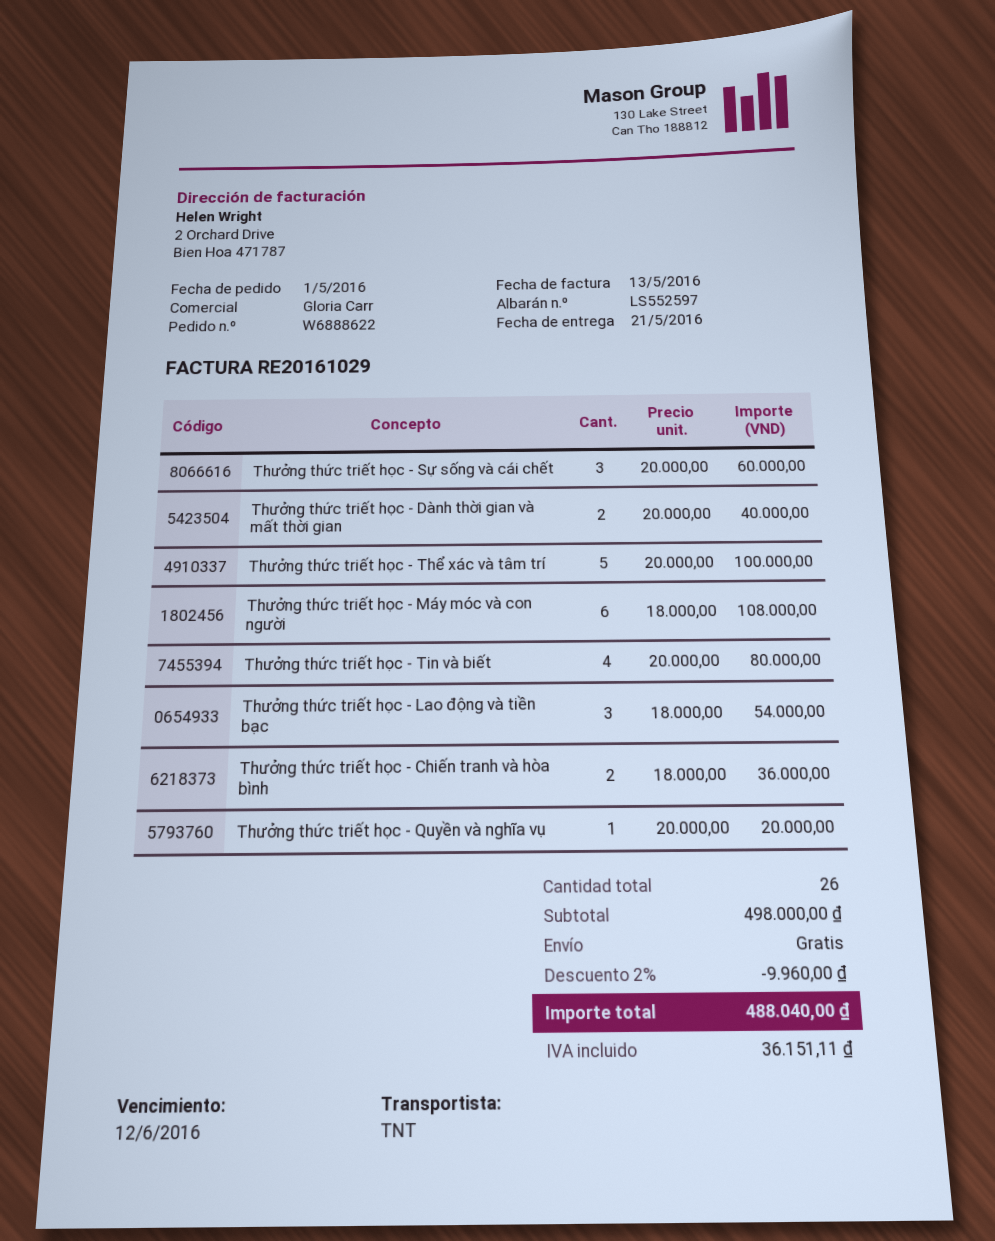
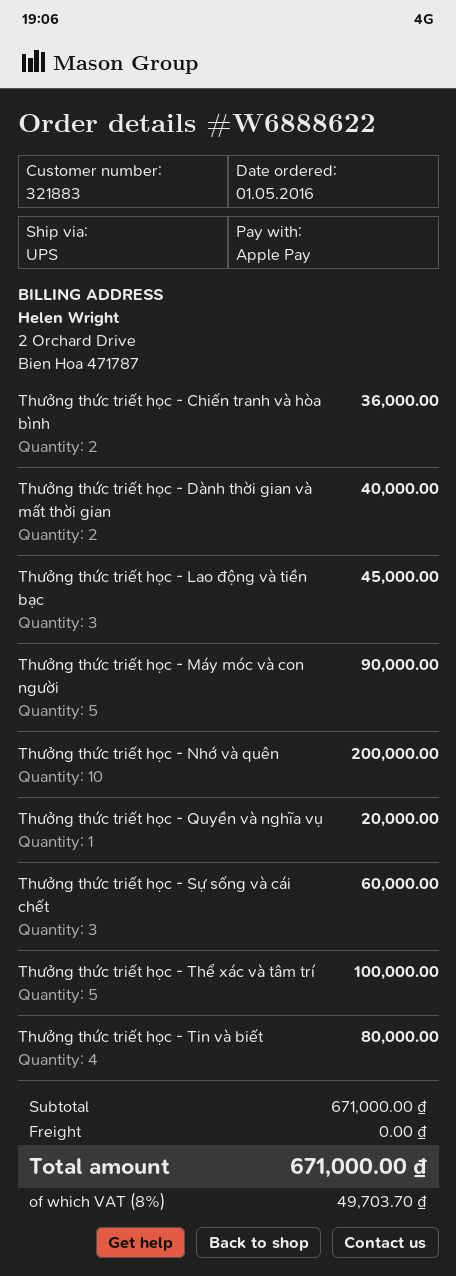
shipping method: TNT -> UPS
Thưởng thức triết học - Máy móc và con người: 6 for 108000.00 -> 5 for 90000.00
Thưởng thức triết học - Lao động và tiền bạc: 3 for 54000.00 -> 3 for 45000.00
Thưởng thức triết học - Nhớ và quên: none -> 10 for 200000.00
subtotal: 498000.00 -> 671000.00
discount: 2% = 9960.00 -> none
tax: 36151.11 -> 49703.70
total: 488040.00 -> 671000.00

